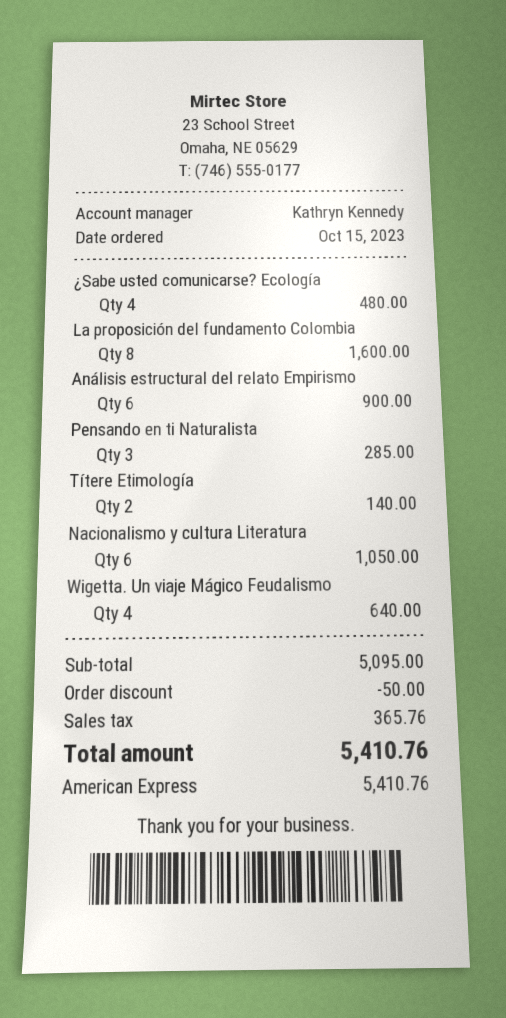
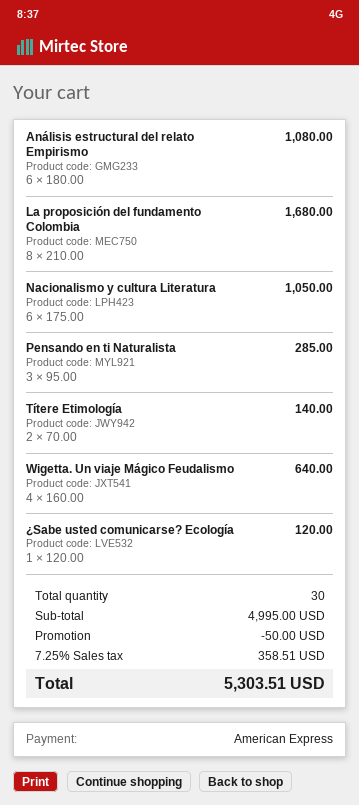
¿Sabe usted comunicarse? Ecología: 4 for 480.00 -> 1 for 120.00
La proposición del fundamento Colombia: 8 for 1600.00 -> 8 for 1680.00
Análisis estructural del relato Empirismo: 6 for 900.00 -> 6 for 1080.00
subtotal: 5095.00 -> 4995.00
tax: 365.76 -> 358.51
total: 5410.76 -> 5303.51

